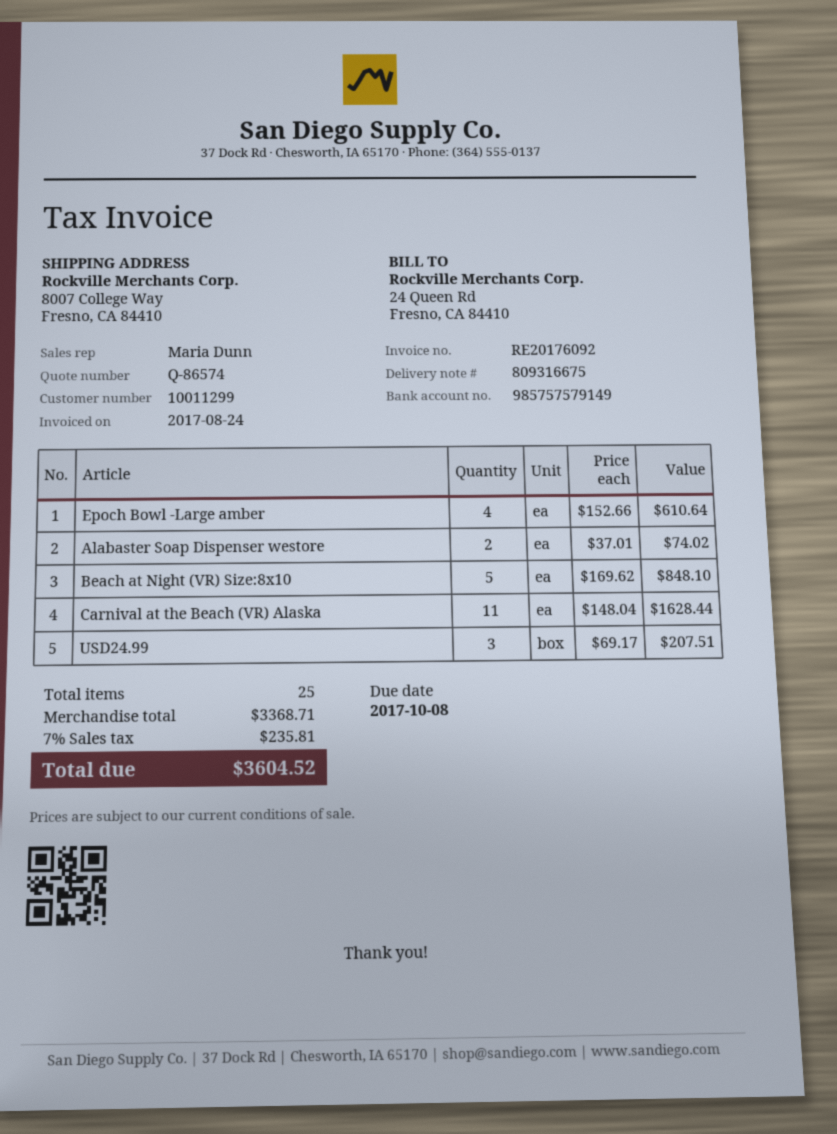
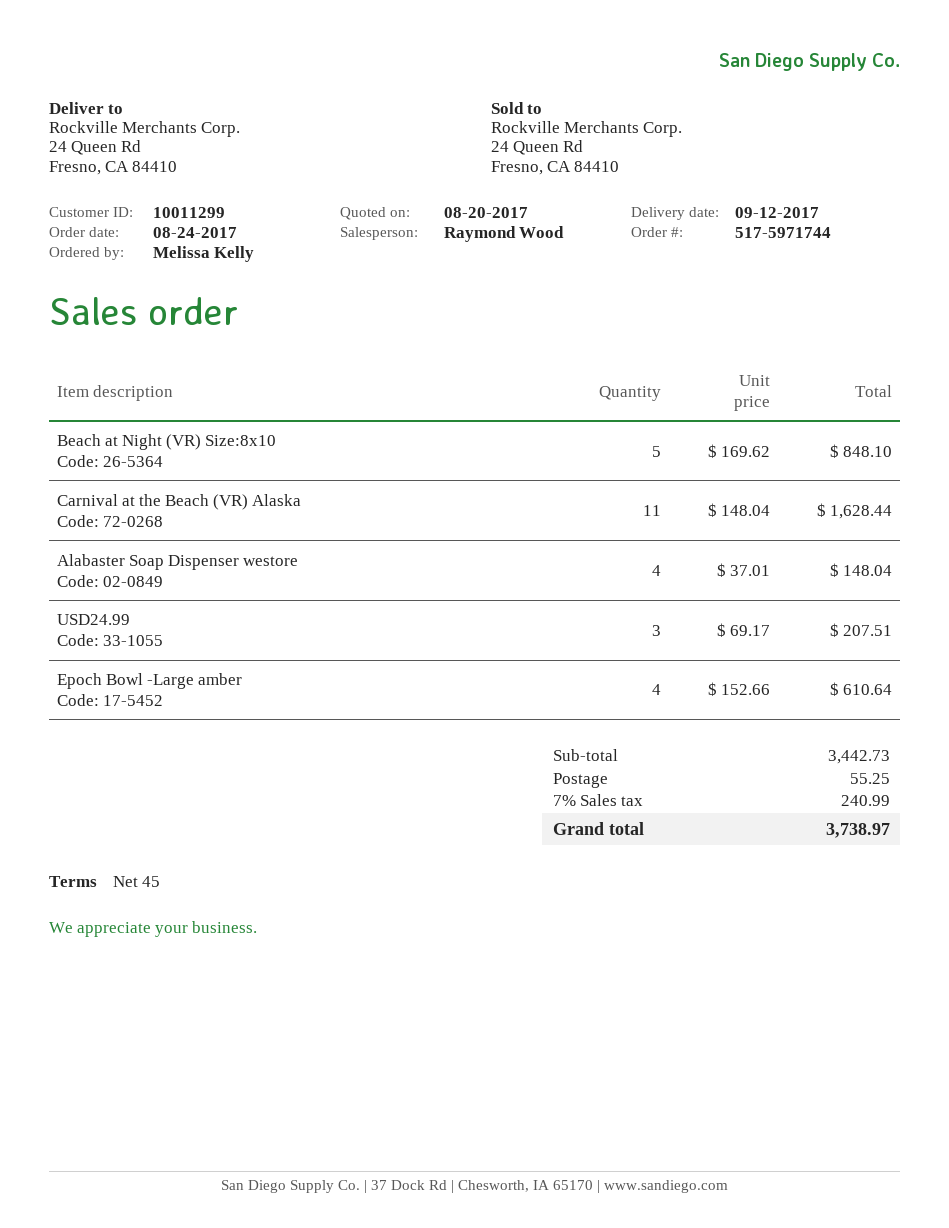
sales rep: Maria Dunn -> Raymond Wood
ship to: 8007 College Way, Fresno, CA 84410 -> 24 Queen Rd, Fresno, CA 84410
Alabaster Soap Dispenser westore: 2 x 37.01 = 74.02 -> 4 x 37.01 = 148.04
subtotal: 3368.71 -> 3442.73
shipping: none -> 55.25
tax: 7% = 235.81 -> 7% = 240.99
total: 3604.52 -> 3738.97

